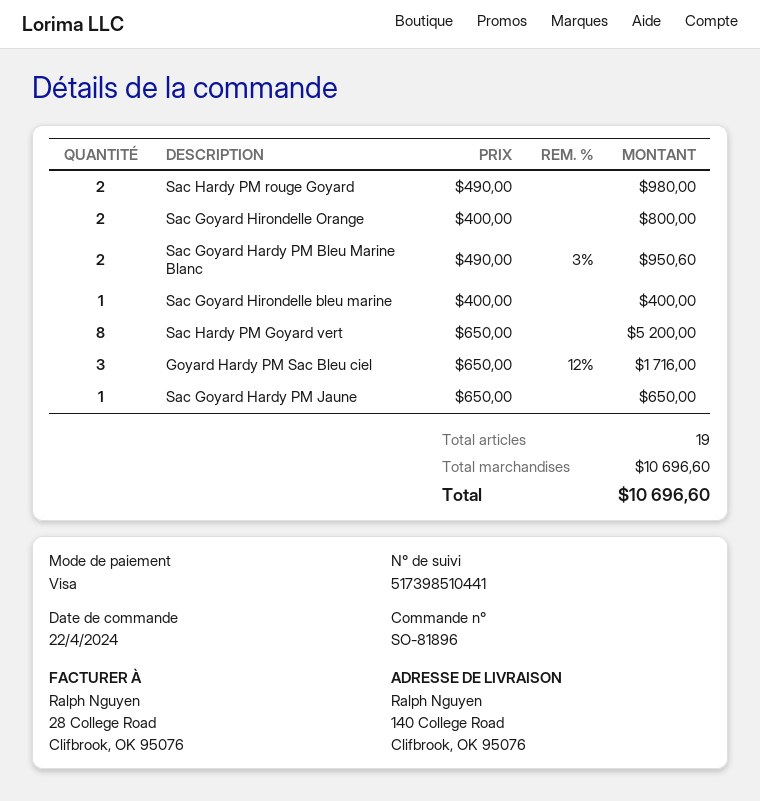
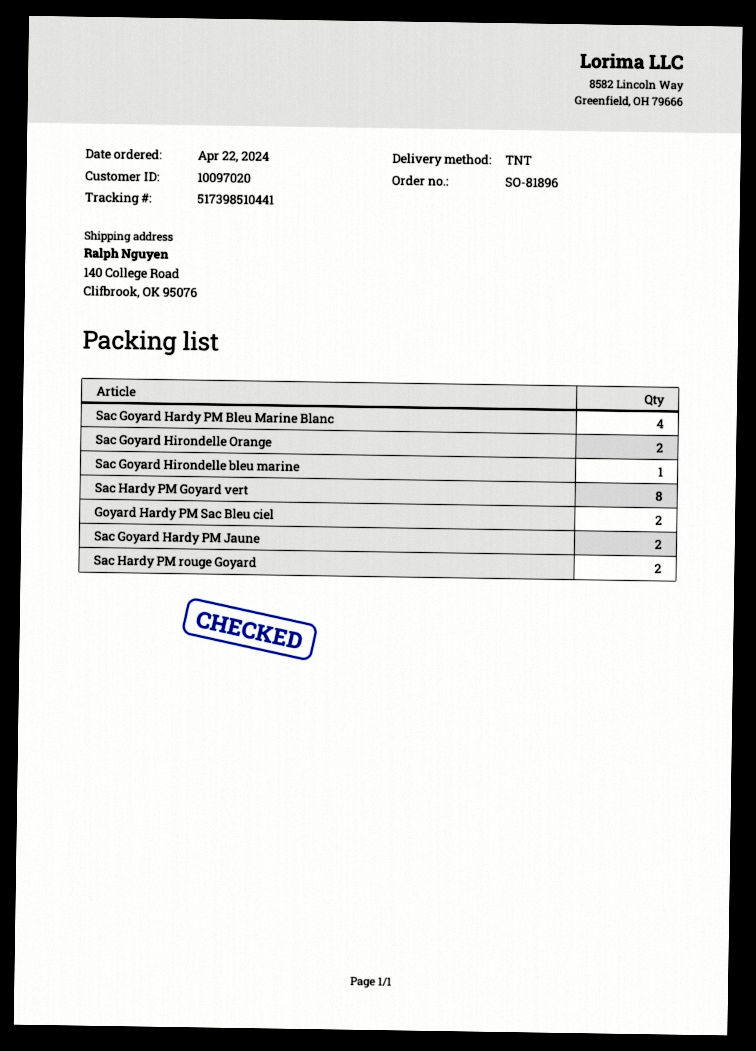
Sac Goyard Hardy PM Bleu Marine Blanc: 2 -> 4
Goyard Hardy PM Sac Bleu ciel: 3 -> 2
Sac Goyard Hardy PM Jaune: 1 -> 2

